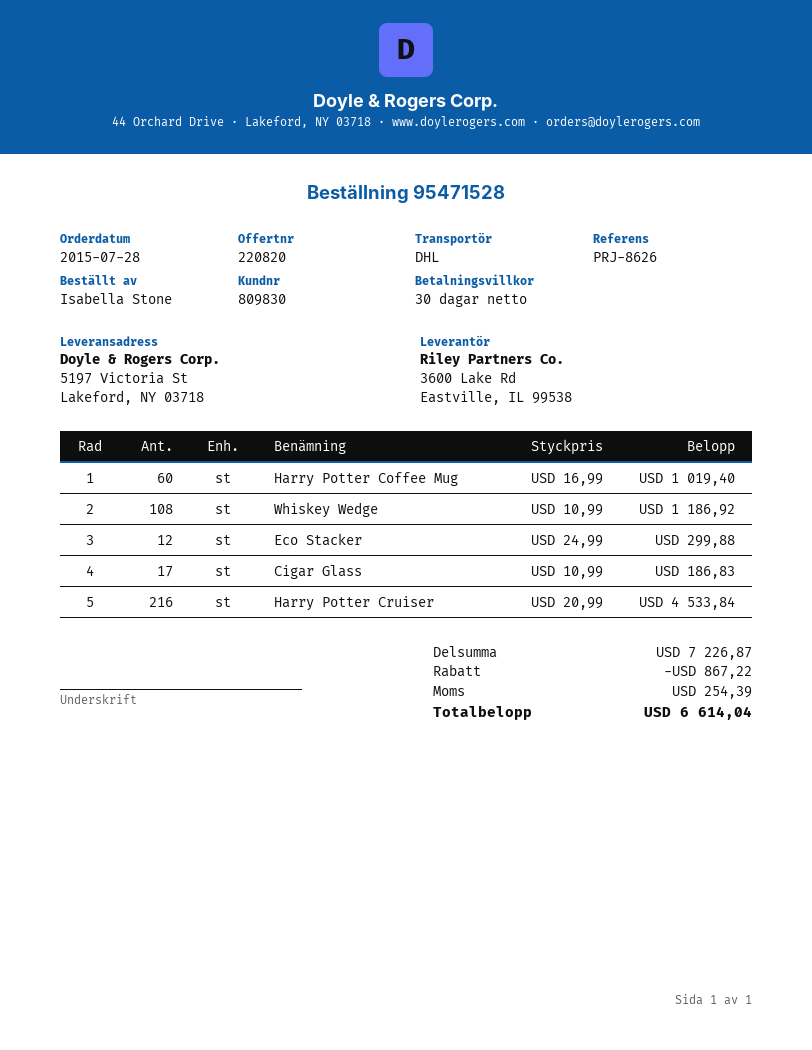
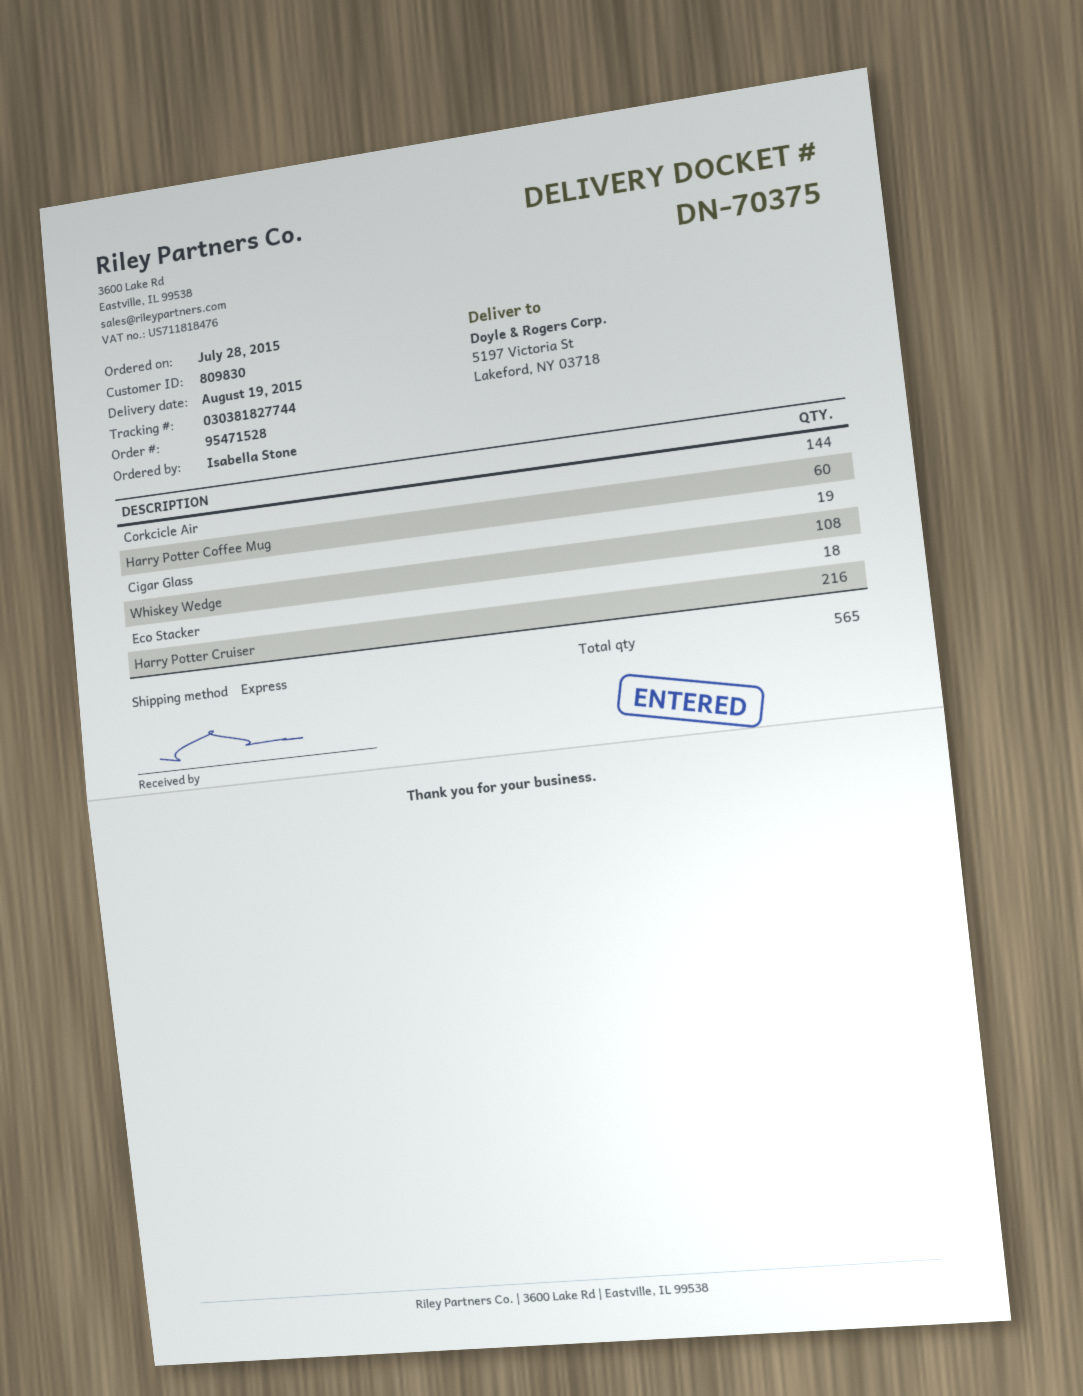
shipping method: DHL -> express
Eco Stacker: 12 -> 18
Cigar Glass: 17 -> 19
Corkcicle Air: none -> 144

